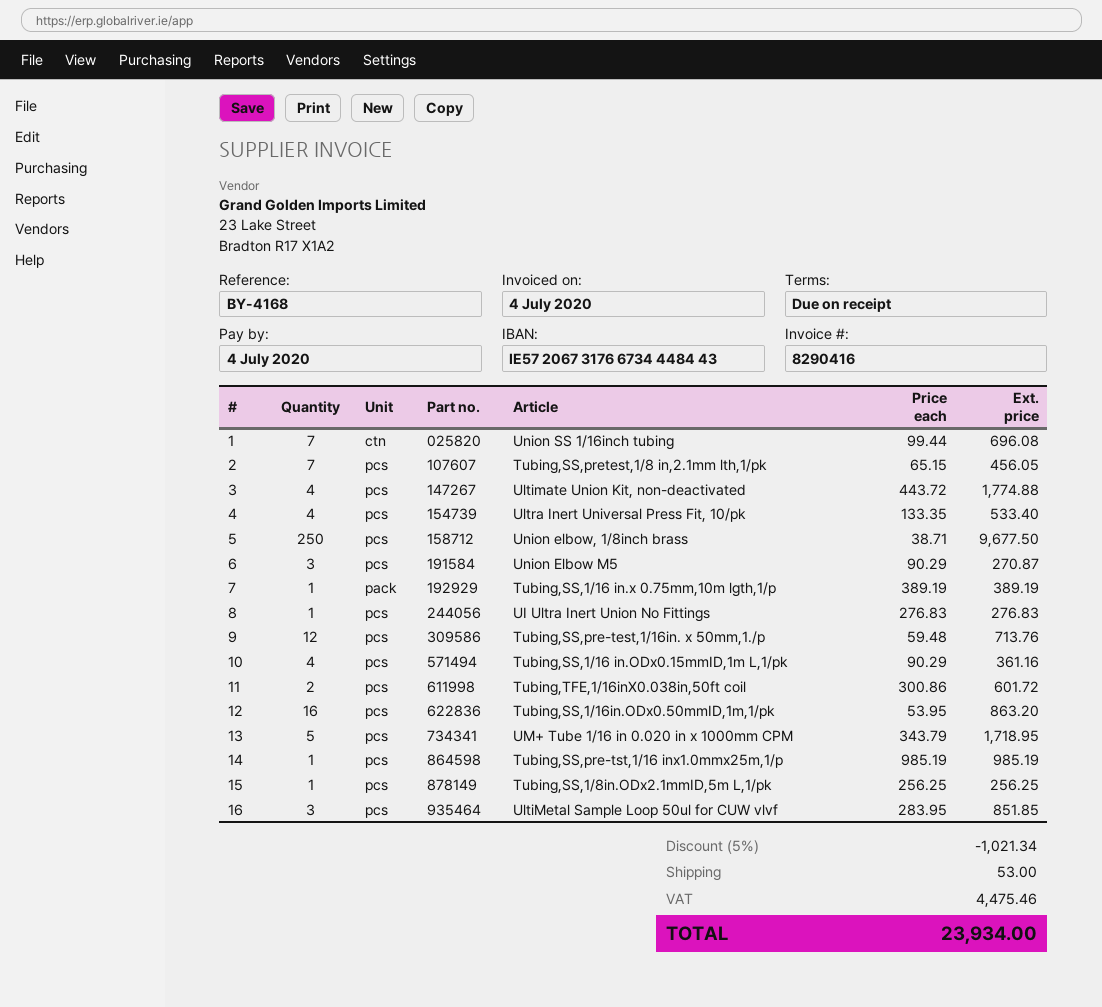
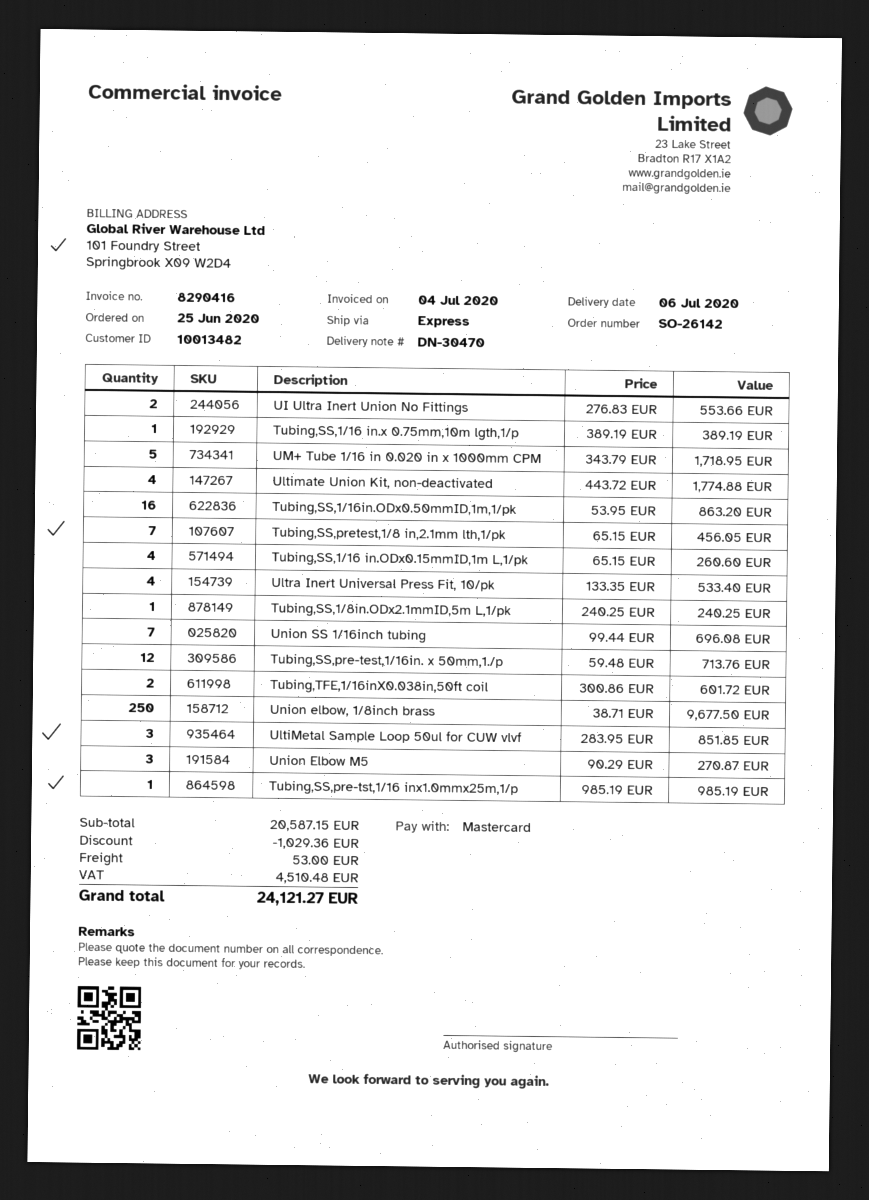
UI Ultra Inert Union No Fittings: 1 x 276.83 = 276.83 -> 2 x 276.83 = 553.66
Tubing,SS,1/16 in.ODx0.15mmID,1m L,1/pk: 4 x 90.29 = 361.16 -> 4 x 65.15 = 260.60
Tubing,SS,1/8in.ODx2.1mmID,5m L,1/pk: 1 x 256.25 = 256.25 -> 1 x 240.25 = 240.25
discount: 1021.34 -> 1029.36
tax: 4475.46 -> 4510.48
total: 23934.00 -> 24121.27

